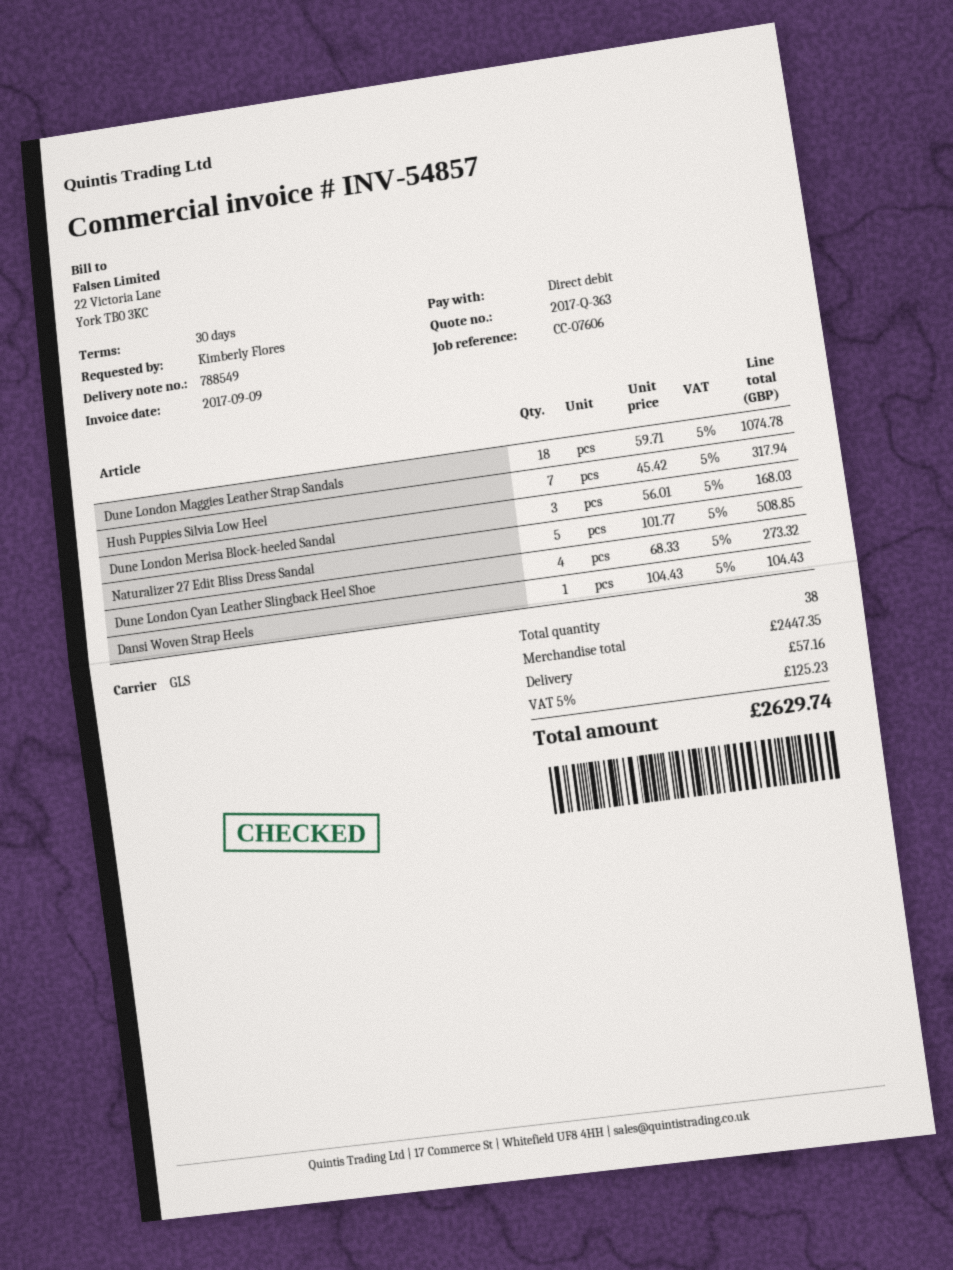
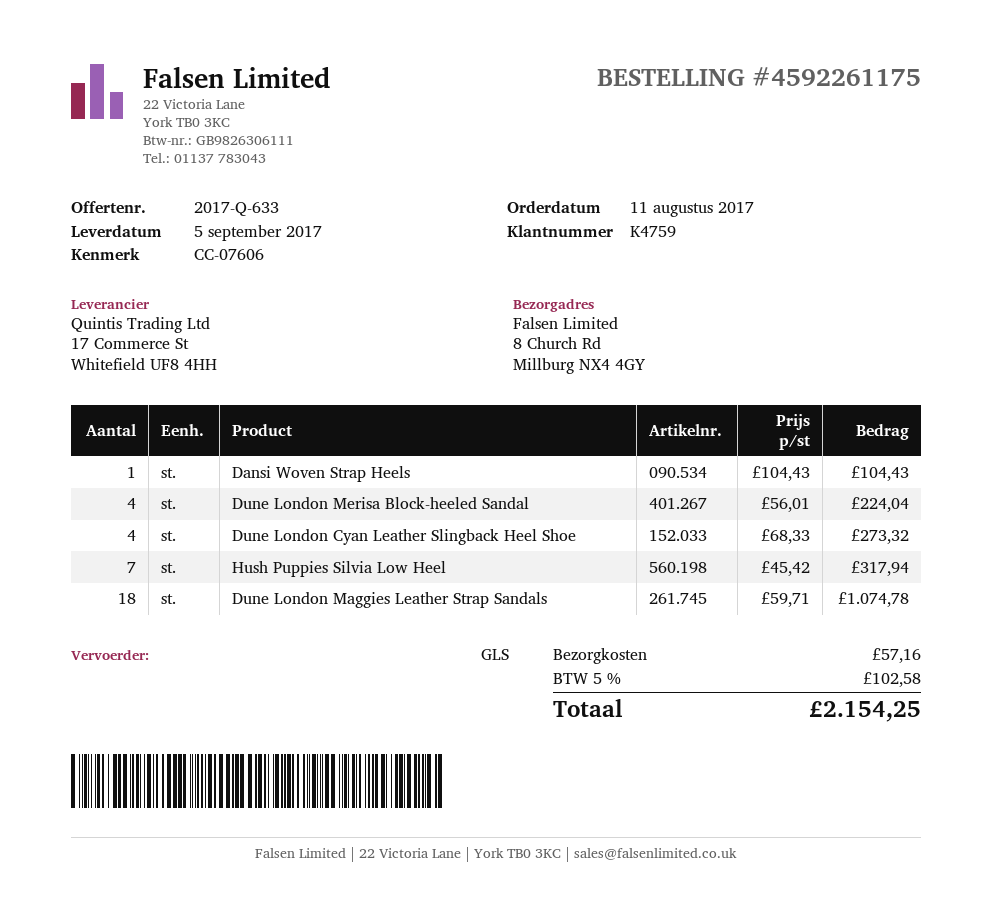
quote number: 2017-Q-363 -> 2017-Q-633
Dune London Merisa Block-heeled Sandal: 3 x 56.01 = 168.03 -> 4 x 56.01 = 224.04
Naturalizer 27 Edit Bliss Dress Sandal: 5 x 101.77 = 508.85 -> none
tax: 5% = 125.23 -> 5% = 102.58
total: 2629.74 -> 2154.25

